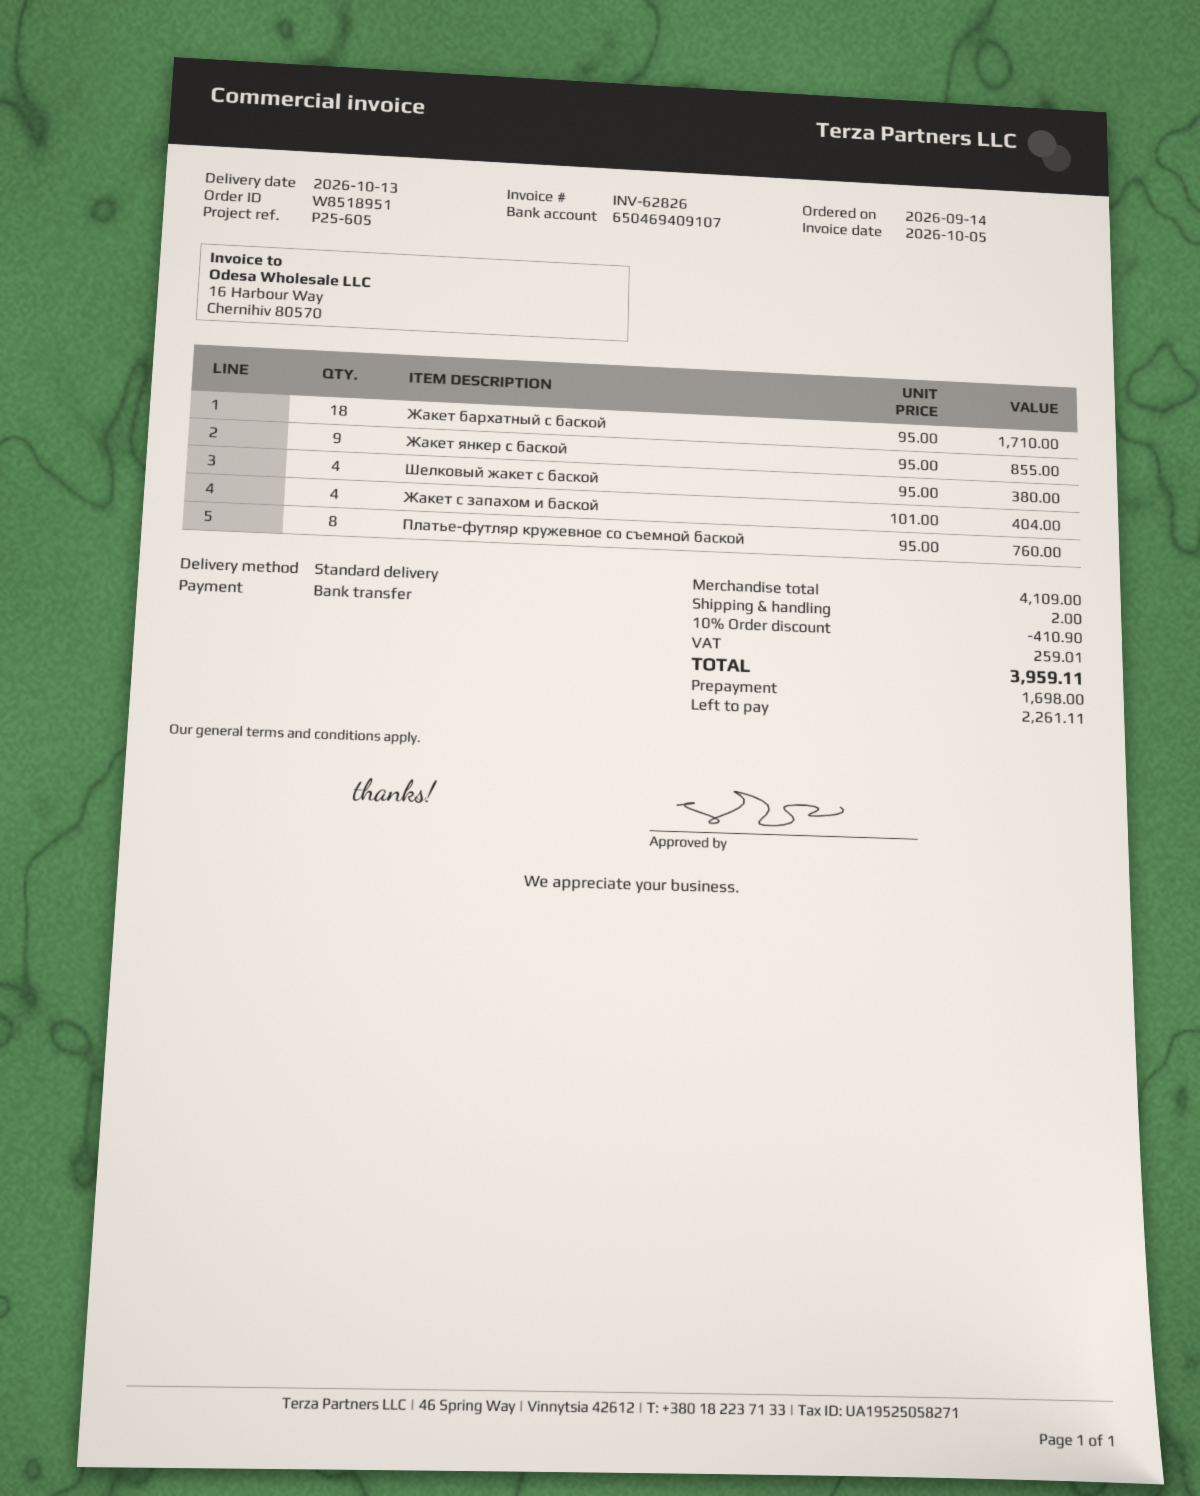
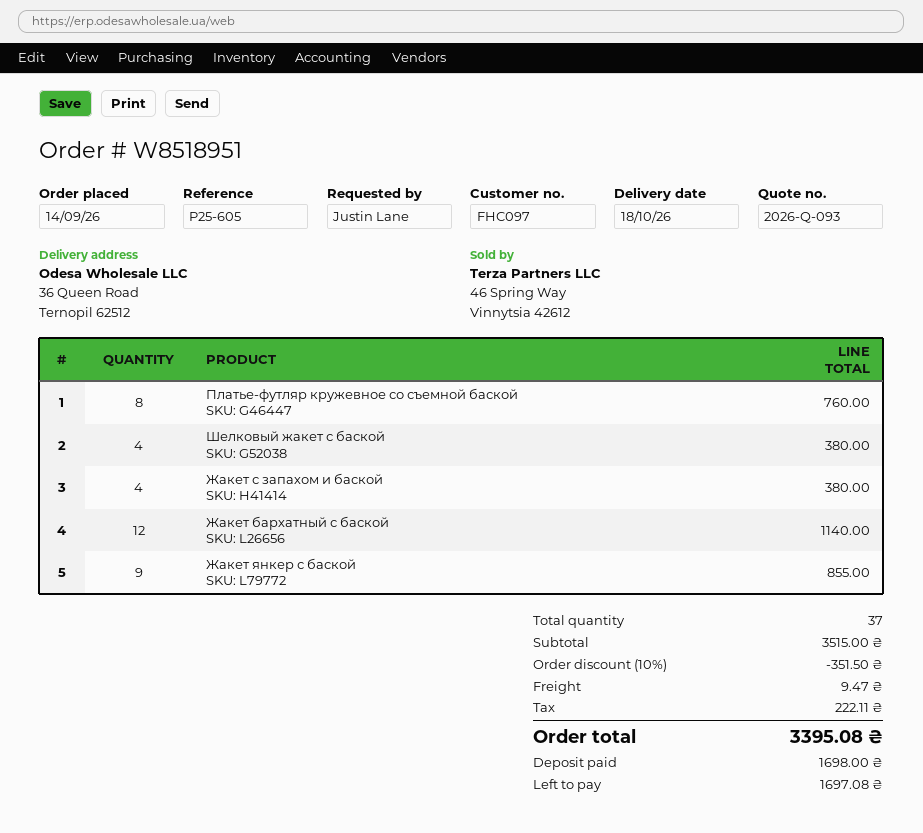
delivery date: 2026-10-13 -> 2026-10-18
Жакет бархатный с баской: 18 for 1710.00 -> 12 for 1140.00
Жакет с запахом и баской: 4 for 404.00 -> 4 for 380.00
subtotal: 4109.00 -> 3515.00
discount: 10% = 410.90 -> 10% = 351.50
shipping: 2.00 -> 9.47
tax: 259.01 -> 222.11
total: 3959.11 -> 3395.08
balance: 2261.11 -> 1697.08

